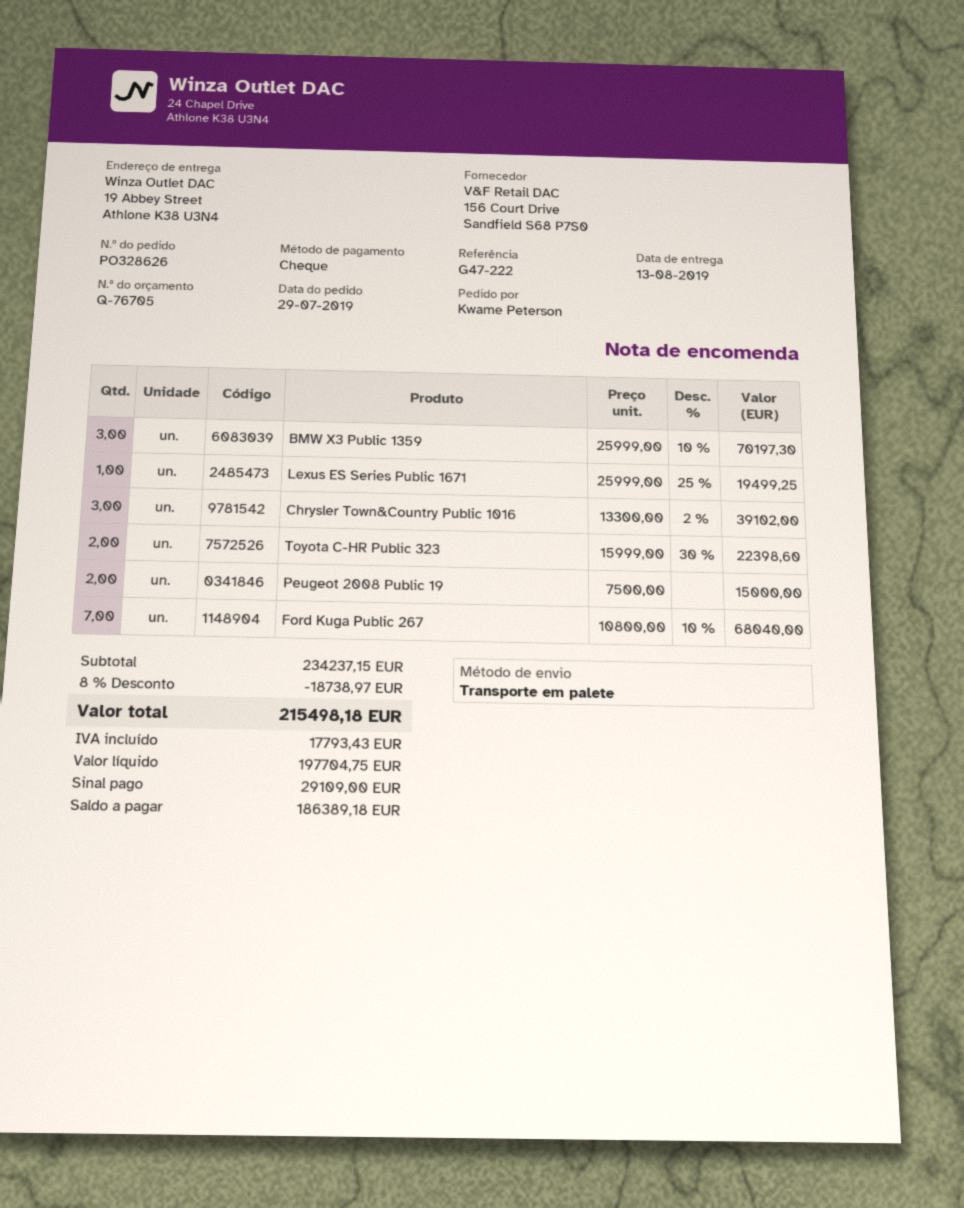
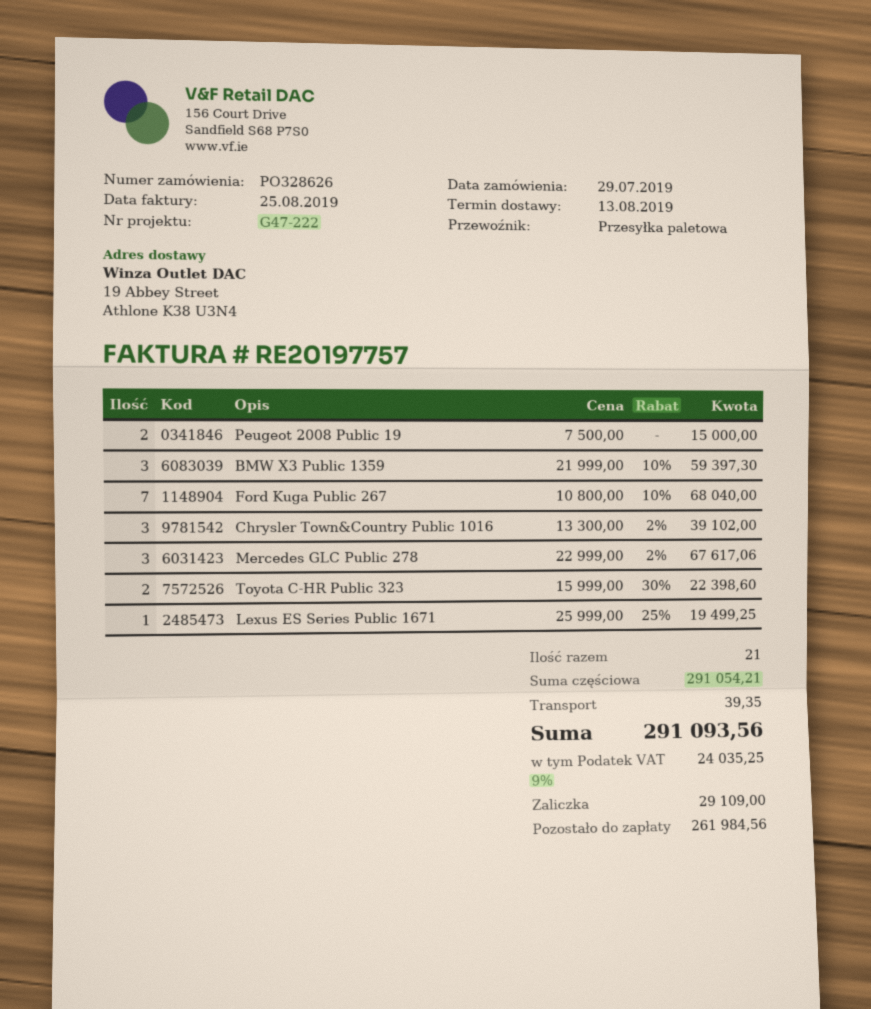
BMW X3 Public 1359: 3 x 25999.00 - 10% = 70197.30 -> 3 x 21999.00 - 10% = 59397.30
Mercedes GLC Public 278: none -> 3 x 22999.00 - 2% = 67617.06
subtotal: 234237.15 -> 291054.21
discount: 8% = 18738.97 -> none
shipping: none -> 39.35
tax: 17793.43 -> 24035.25
total: 215498.18 -> 291093.56
balance: 186389.18 -> 261984.56

